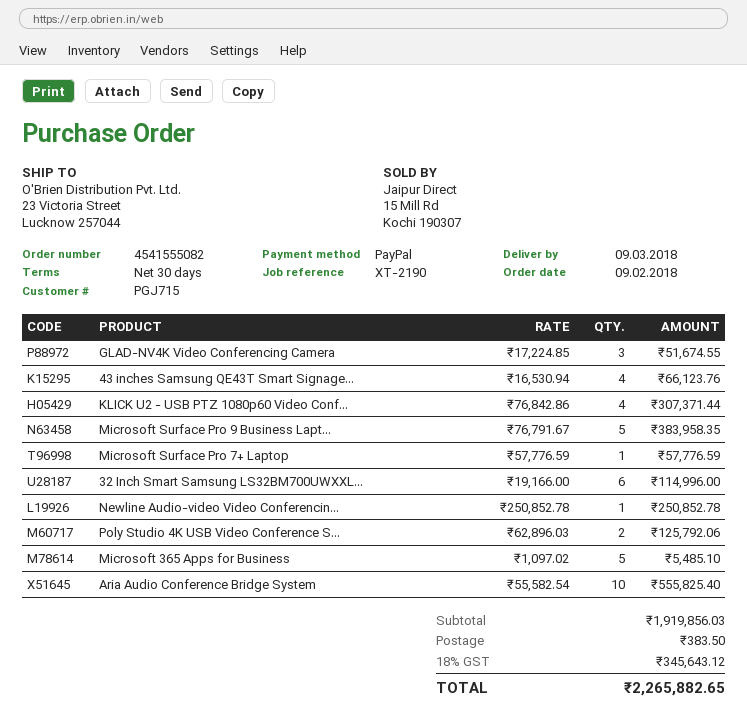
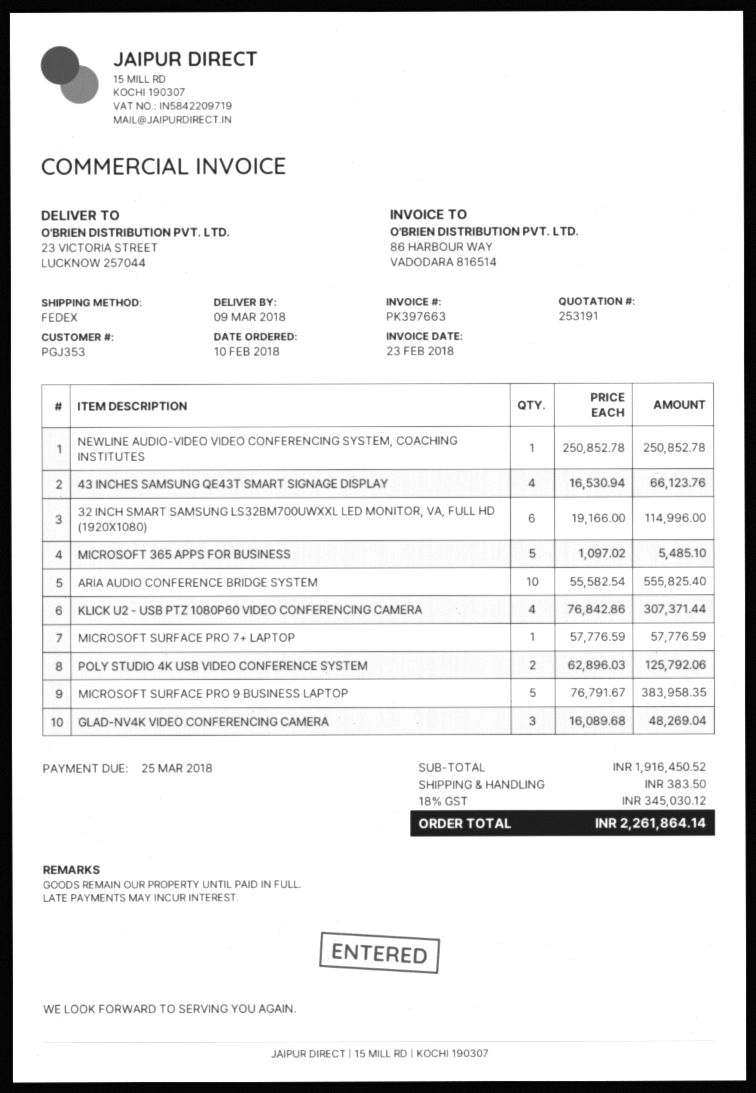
order date: 2018-02-09 -> 2018-02-10
customer number: PGJ715 -> PGJ353
GLAD-NV4K Video Conferencing Camera: 3 x 17224.85 = 51674.55 -> 3 x 16089.68 = 48269.04
subtotal: 1919856.03 -> 1916450.52
tax: 18% = 345643.12 -> 18% = 345030.12
total: 2265882.65 -> 2261864.14

